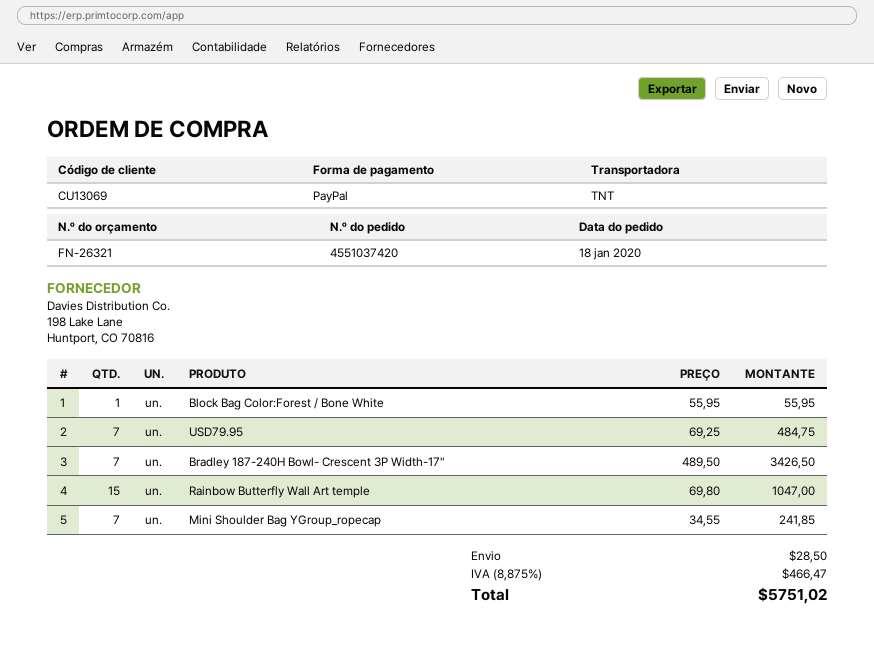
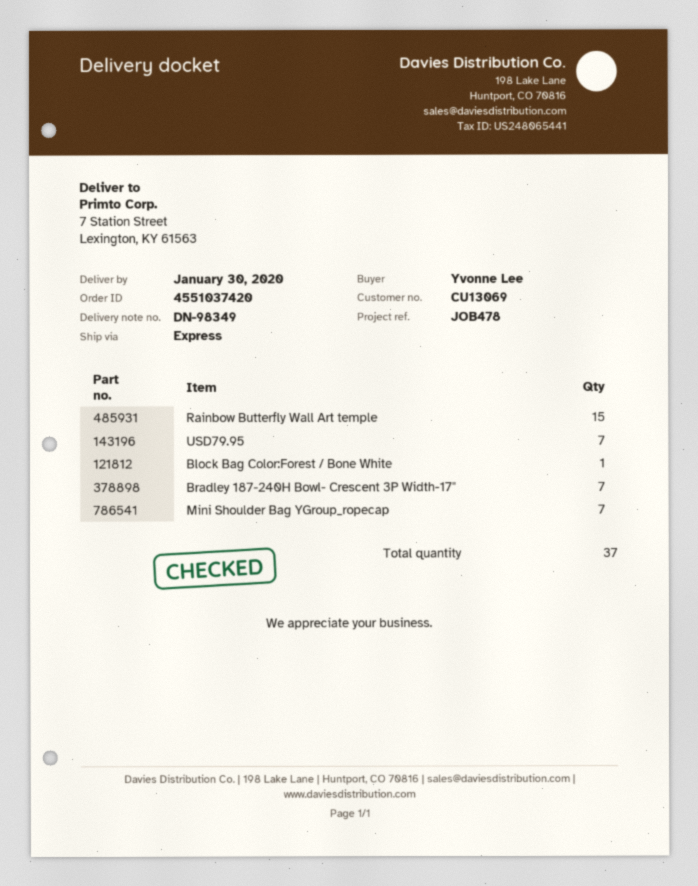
shipping method: TNT -> express

